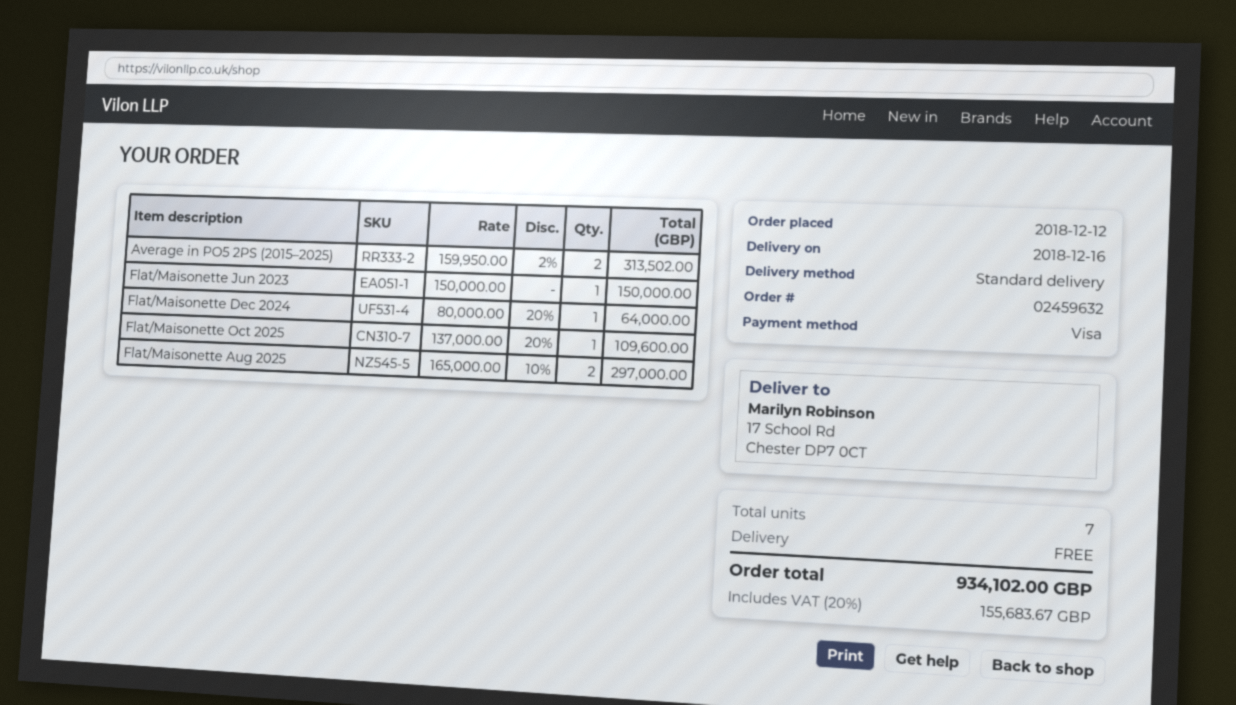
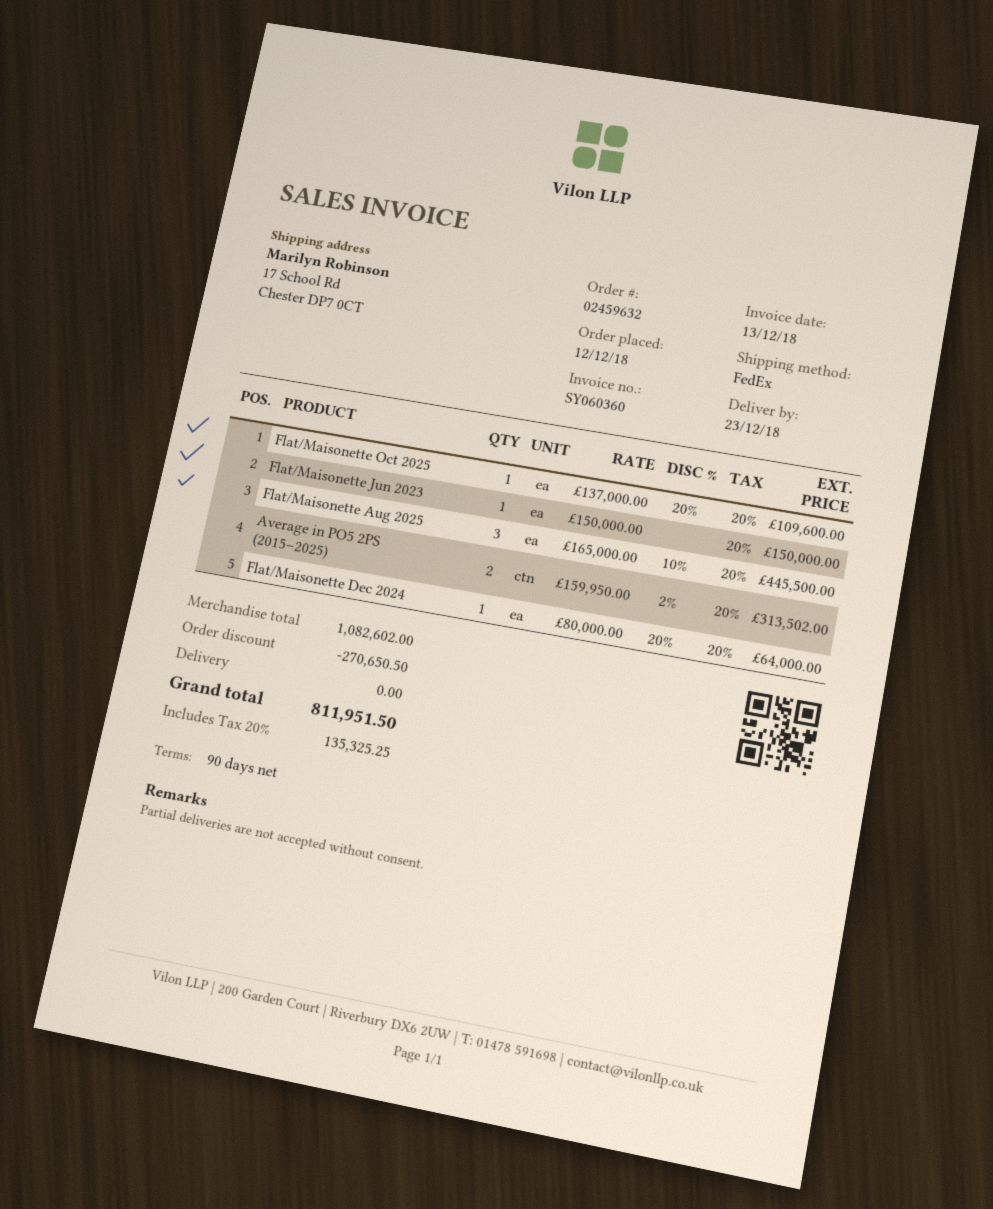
delivery date: 2018-12-16 -> 2018-12-23
shipping method: standard -> FedEx
Flat/Maisonette Aug 2025: 2 x 165000.00 - 10% = 297000.00 -> 3 x 165000.00 - 10% = 445500.00
discount: none -> 270650.50
tax: 20% = 155683.67 -> 20% = 135325.25
total: 934102.00 -> 811951.50

